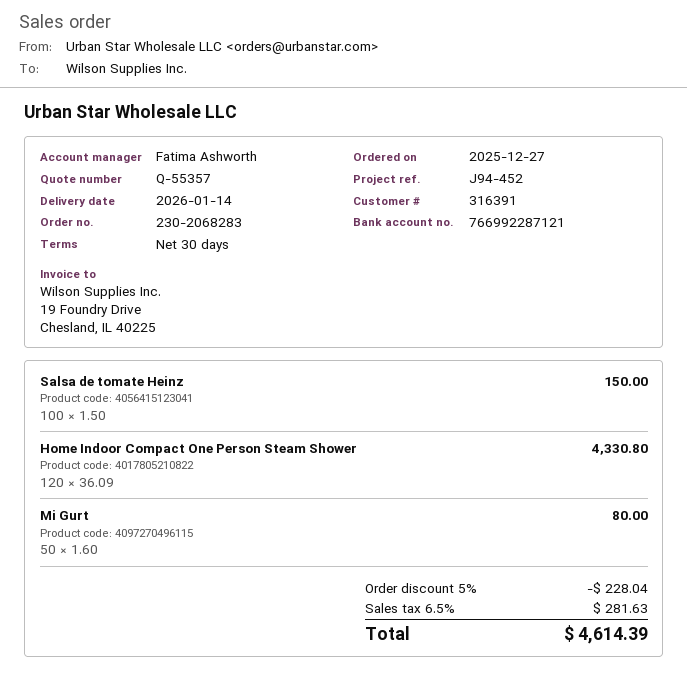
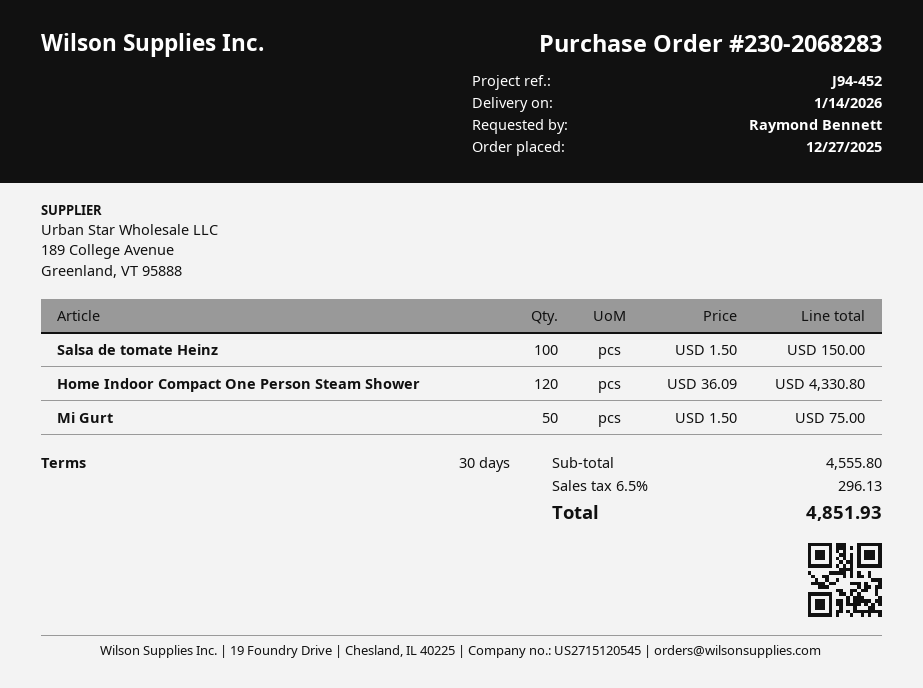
Mi Gurt: 50 x 1.60 = 80.00 -> 50 x 1.50 = 75.00
discount: 5% = 228.04 -> none
tax: 6.5% = 281.63 -> 6.5% = 296.13
total: 4614.39 -> 4851.93

